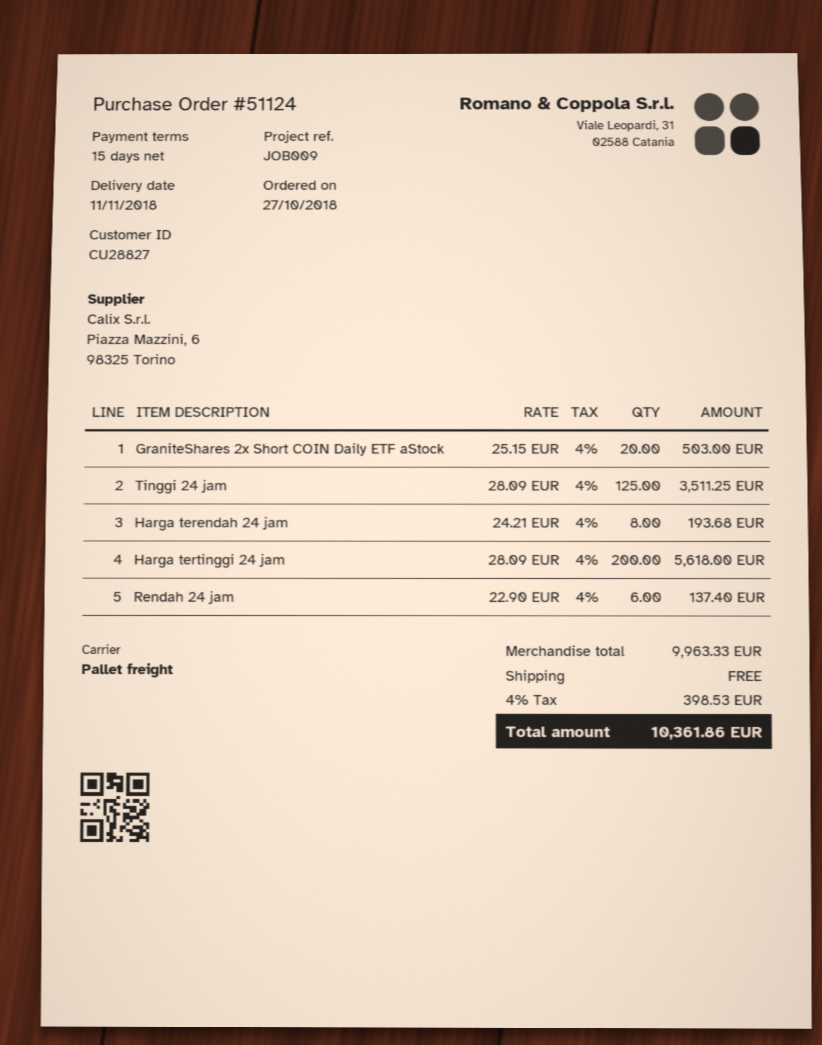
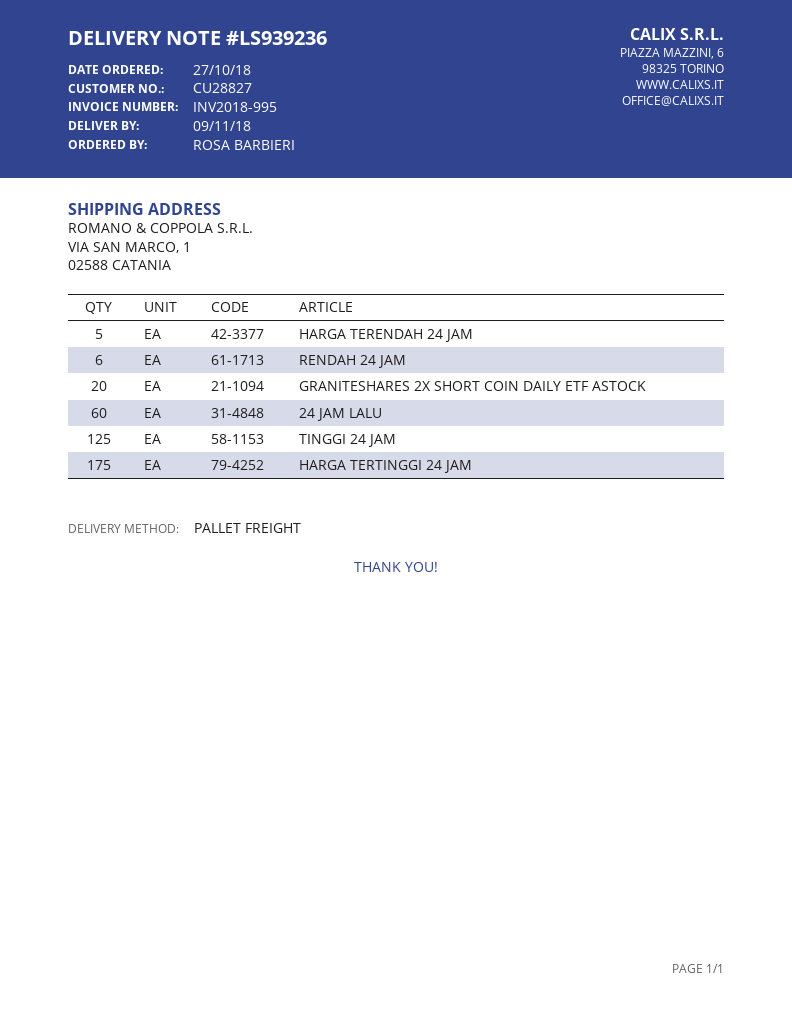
delivery date: 2018-11-11 -> 2018-11-09
Harga terendah 24 jam: 8 -> 5
Harga tertinggi 24 jam: 200 -> 175
24 JAM LALU: none -> 60

